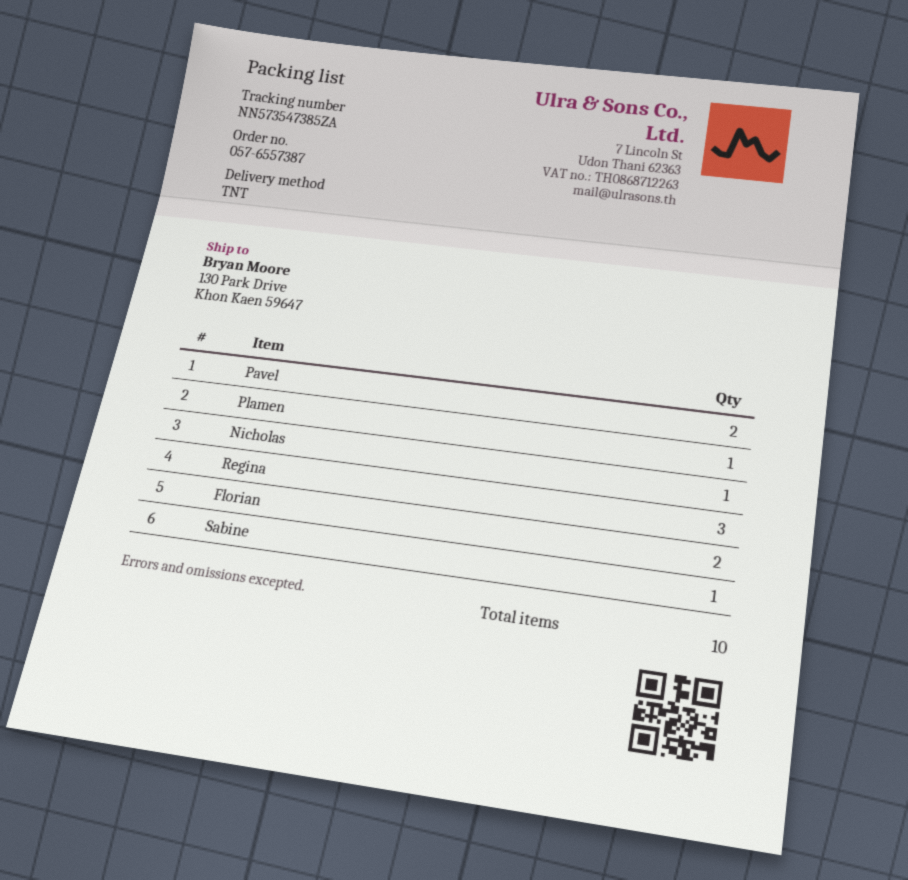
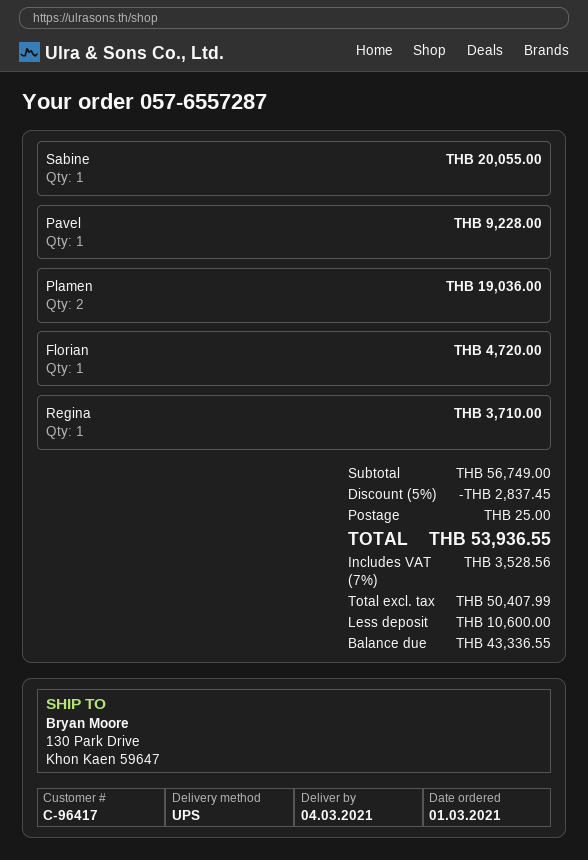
order number: 057-6557387 -> 057-6557287
shipping method: TNT -> UPS
Pavel: 2 -> 1
Plamen: 1 -> 2
Nicholas: 1 -> none
Regina: 3 -> 1
Florian: 2 -> 1

